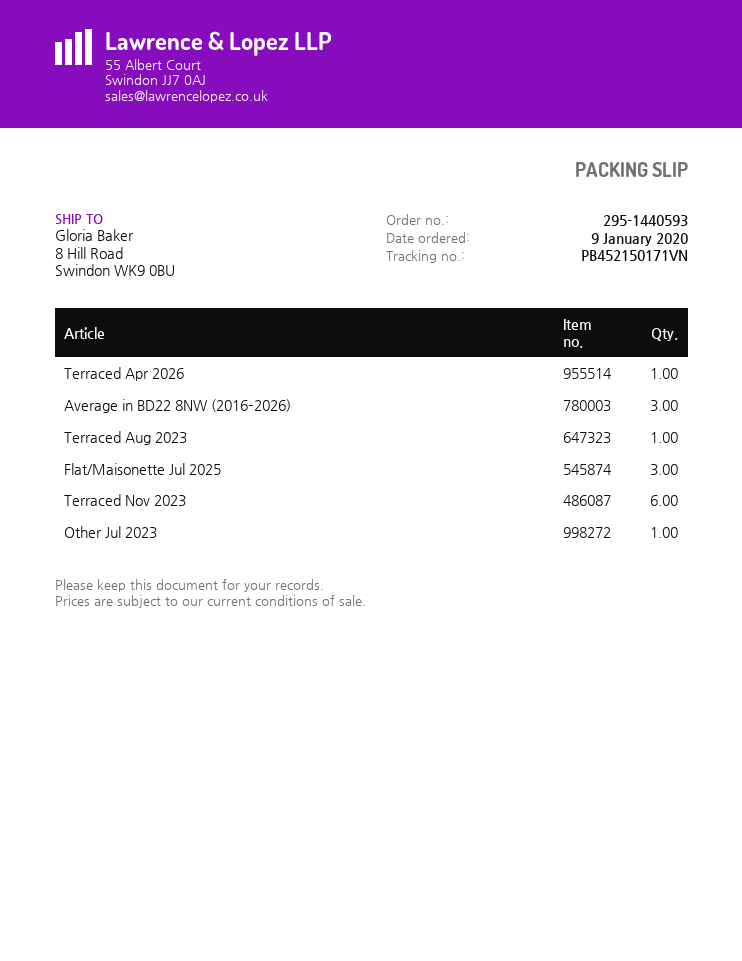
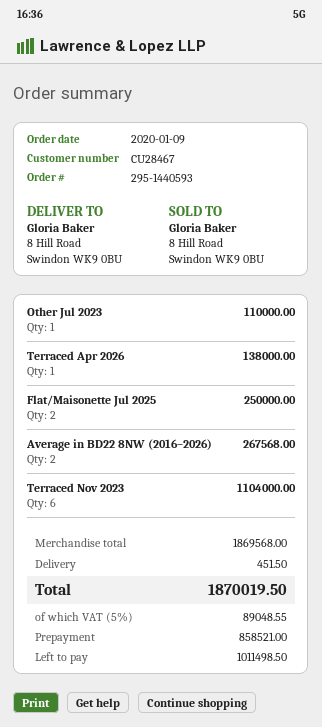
Average in BD22 8NW (2016–2026): 3 -> 2
Terraced Aug 2023: 1 -> none
Flat/Maisonette Jul 2025: 3 -> 2

